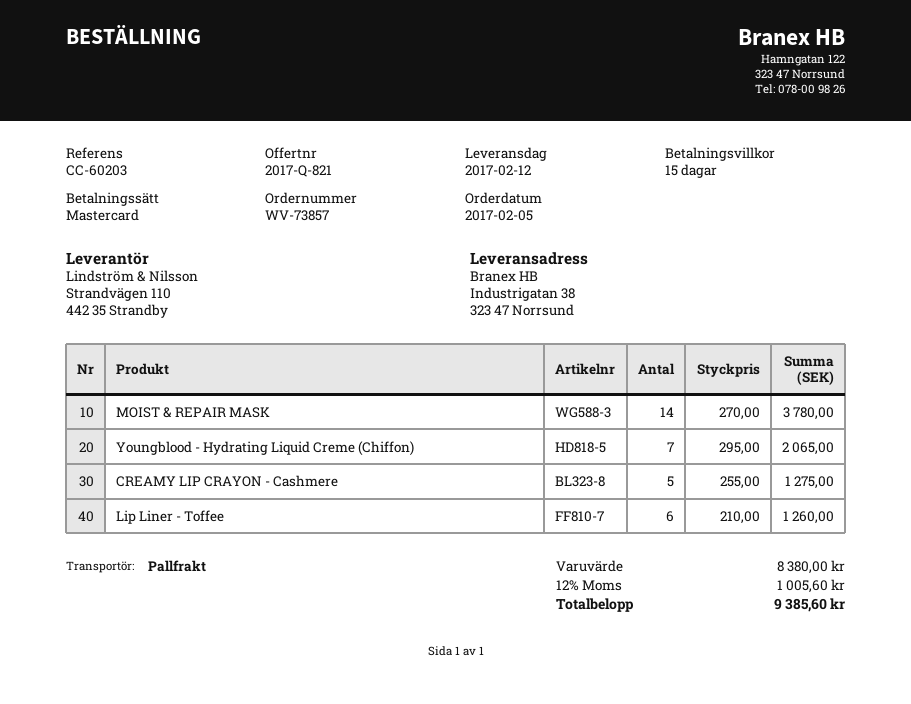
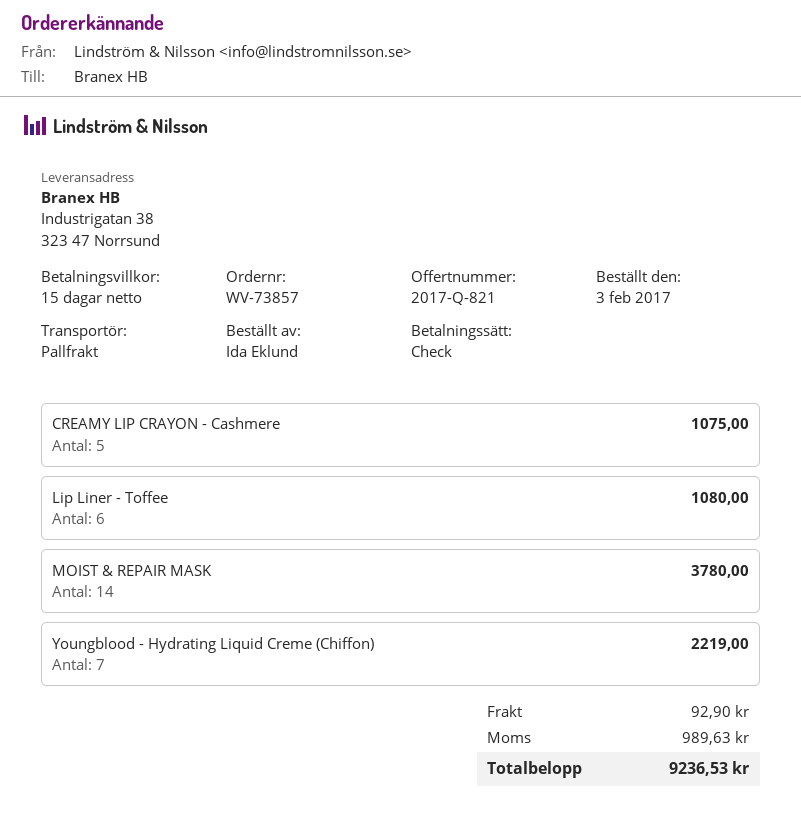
order date: 2017-02-05 -> 2017-02-03
payment method: Mastercard -> cheque
Youngblood - Hydrating Liquid Creme (Chiffon): 7 for 2065.00 -> 7 for 2219.00
CREAMY LIP CRAYON - Cashmere: 5 for 1275.00 -> 5 for 1075.00
Lip Liner - Toffee: 6 for 1260.00 -> 6 for 1080.00
shipping: none -> 92.90
tax: 1005.60 -> 989.63
total: 9385.60 -> 9236.53

